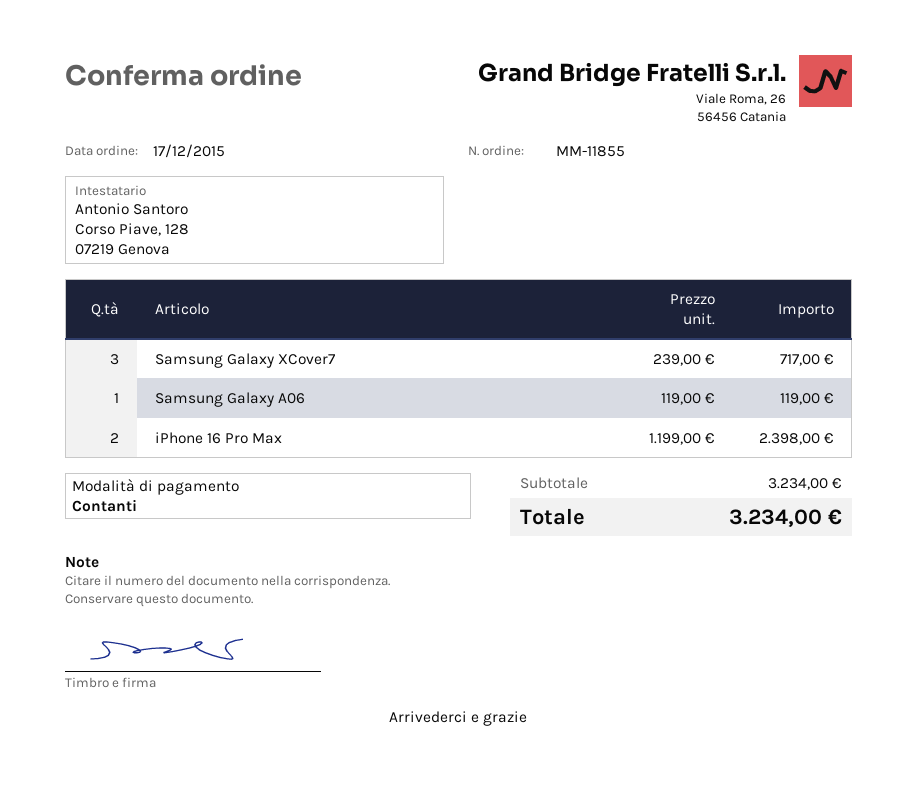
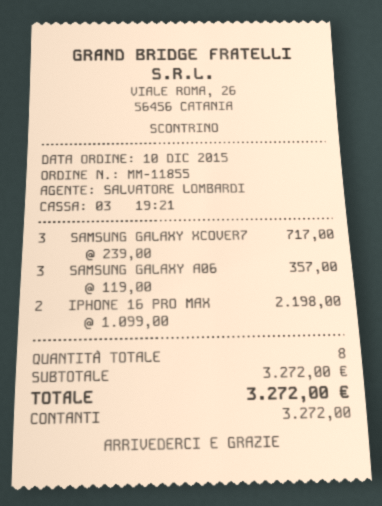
order date: 2015-12-17 -> 2015-12-10
Samsung Galaxy A06: 1 x 119.00 = 119.00 -> 3 x 119.00 = 357.00
iPhone 16 Pro Max: 2 x 1199.00 = 2398.00 -> 2 x 1099.00 = 2198.00
subtotal: 3234.00 -> 3272.00
total: 3234.00 -> 3272.00

